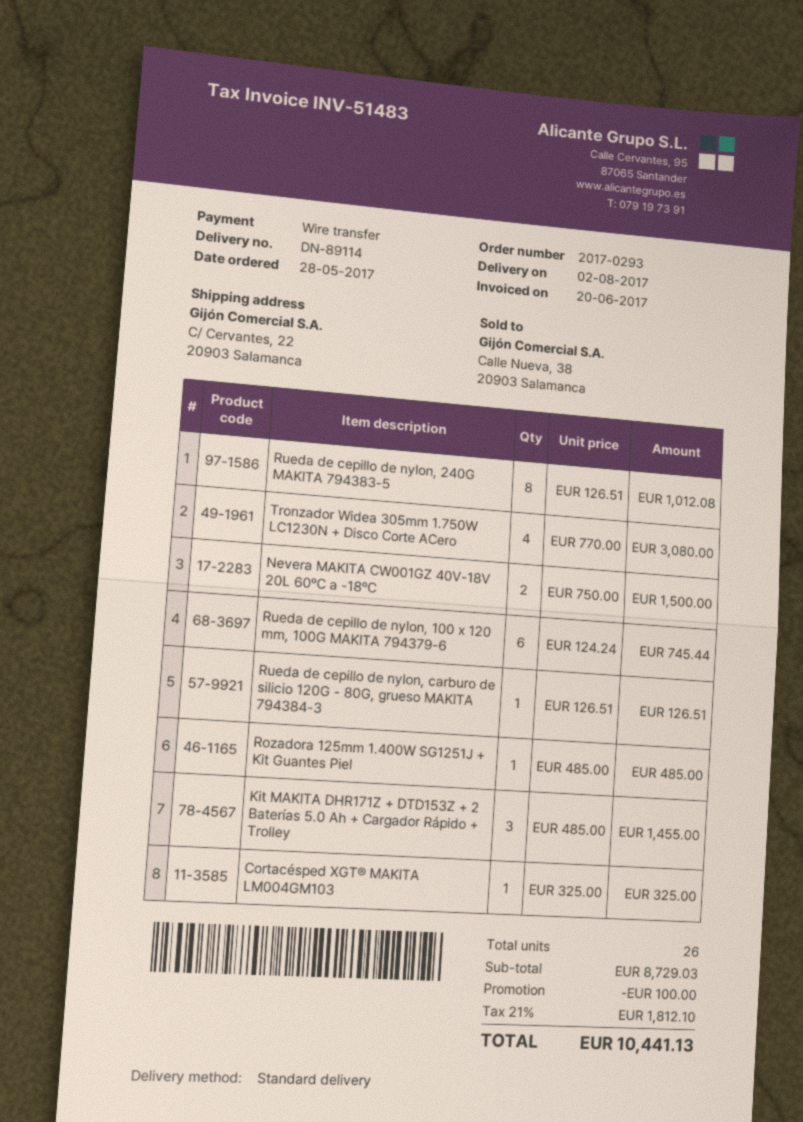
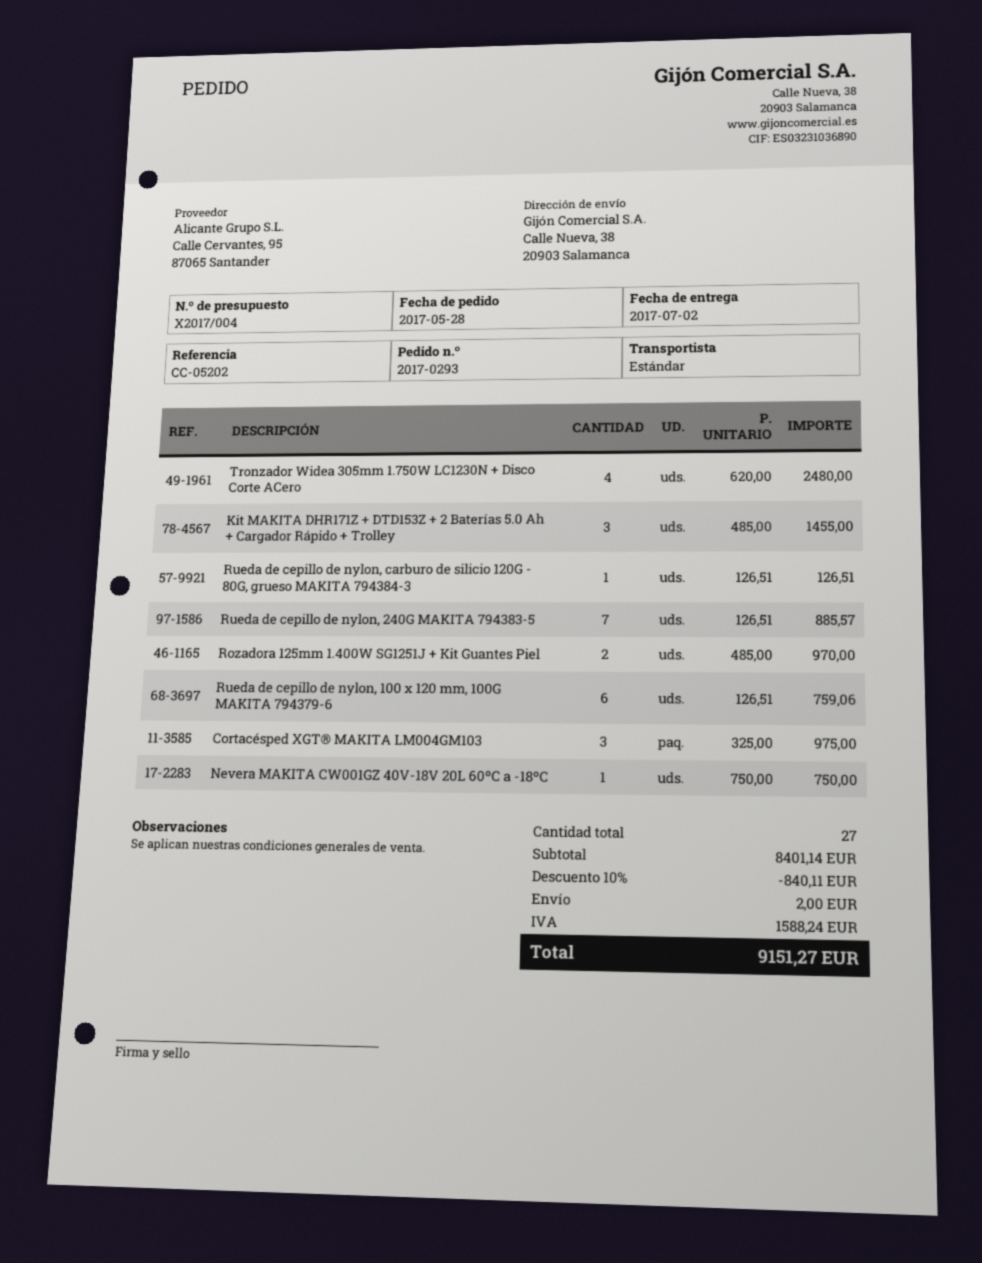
delivery date: 2017-08-02 -> 2017-07-02
ship to: C/ Cervantes, 22, 20903 Salamanca -> Calle Nueva, 38, 20903 Salamanca
Rueda de cepillo de nylon, 240G MAKITA 794383-5: 8 x 126.51 = 1012.08 -> 7 x 126.51 = 885.57
Tronzador Widea 305mm 1.750W LC1230N + Disco Corte ACero: 4 x 770.00 = 3080.00 -> 4 x 620.00 = 2480.00
Nevera MAKITA CW001GZ 40V-18V 20L 60ºC a -18ºC: 2 x 750.00 = 1500.00 -> 1 x 750.00 = 750.00
Rueda de cepillo de nylon, 100 x 120 mm, 100G MAKITA 794379-6: 6 x 124.24 = 745.44 -> 6 x 126.51 = 759.06
Rozadora 125mm 1.400W SG1251J + Kit Guantes Piel: 1 x 485.00 = 485.00 -> 2 x 485.00 = 970.00
Cortacésped XGT® MAKITA LM004GM103: 1 x 325.00 = 325.00 -> 3 x 325.00 = 975.00
total quantity: 26 -> 27
subtotal: 8729.03 -> 8401.14
discount: 100.00 -> 840.11
shipping: none -> 2.00
tax: 1812.10 -> 1588.24
total: 10441.13 -> 9151.27

